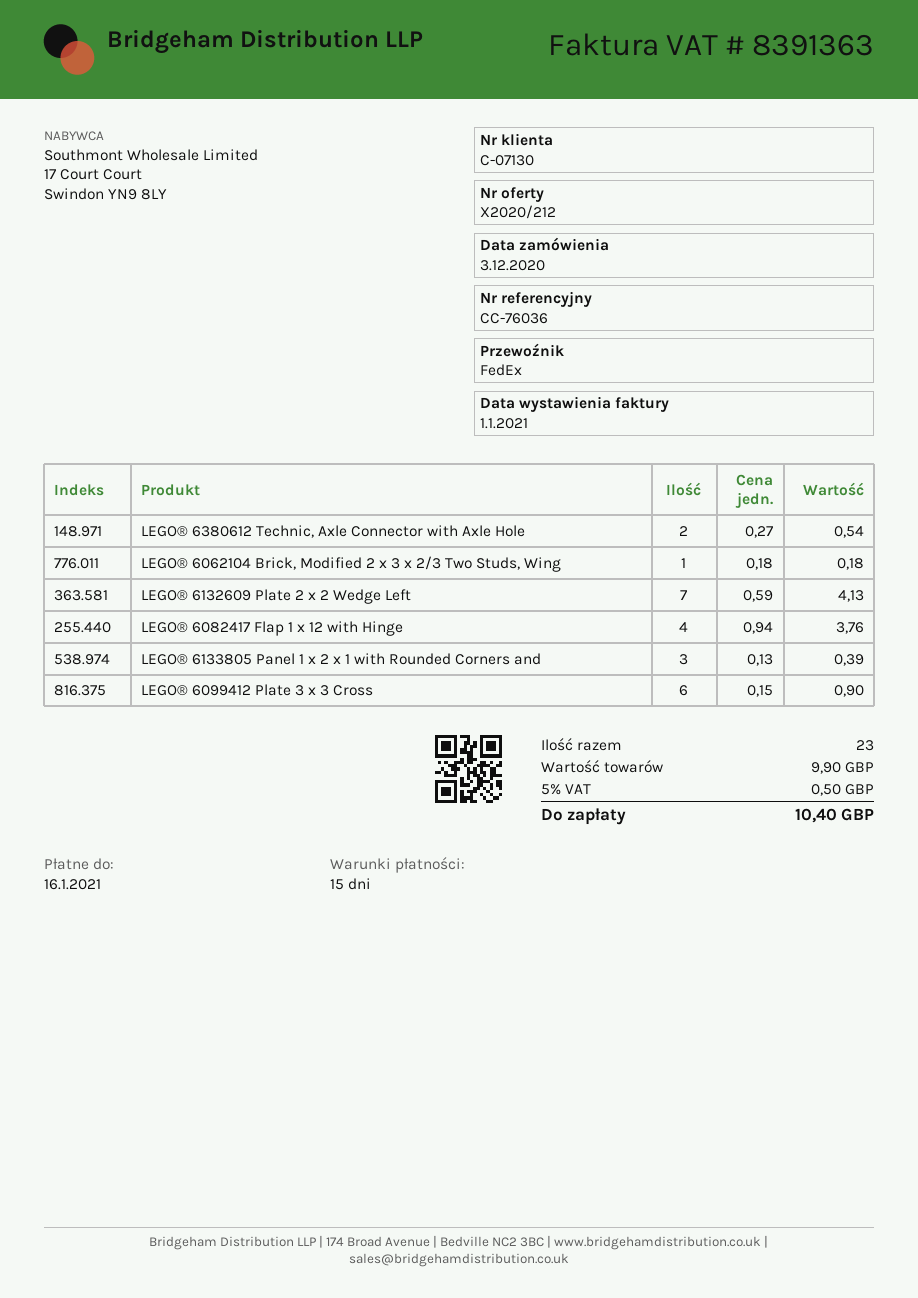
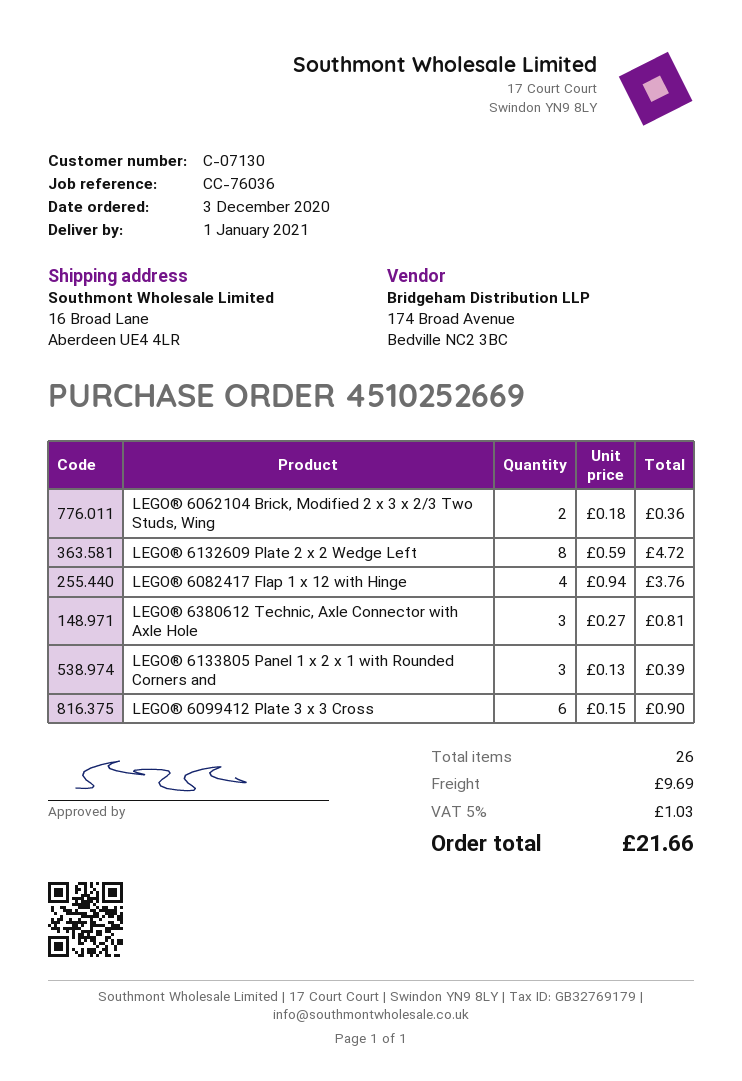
LEGO® 6380612 Technic, Axle Connector with Axle Hole: 2 x 0.27 = 0.54 -> 3 x 0.27 = 0.81
LEGO® 6062104 Brick, Modified 2 x 3 x 2/3 Two Studs, Wing: 1 x 0.18 = 0.18 -> 2 x 0.18 = 0.36
LEGO® 6132609 Plate 2 x 2 Wedge Left: 7 x 0.59 = 4.13 -> 8 x 0.59 = 4.72
total quantity: 23 -> 26
shipping: none -> 9.69
tax: 5% = 0.50 -> 5% = 1.03
total: 10.40 -> 21.66

